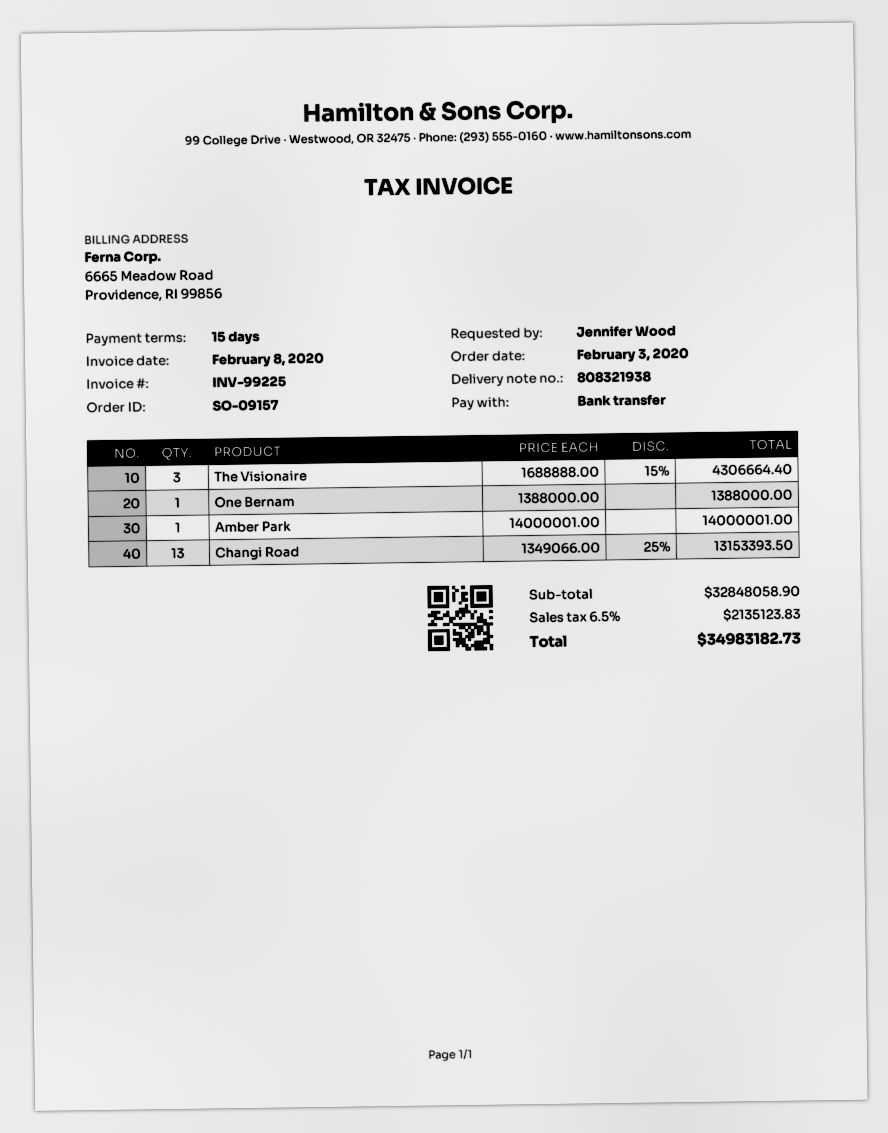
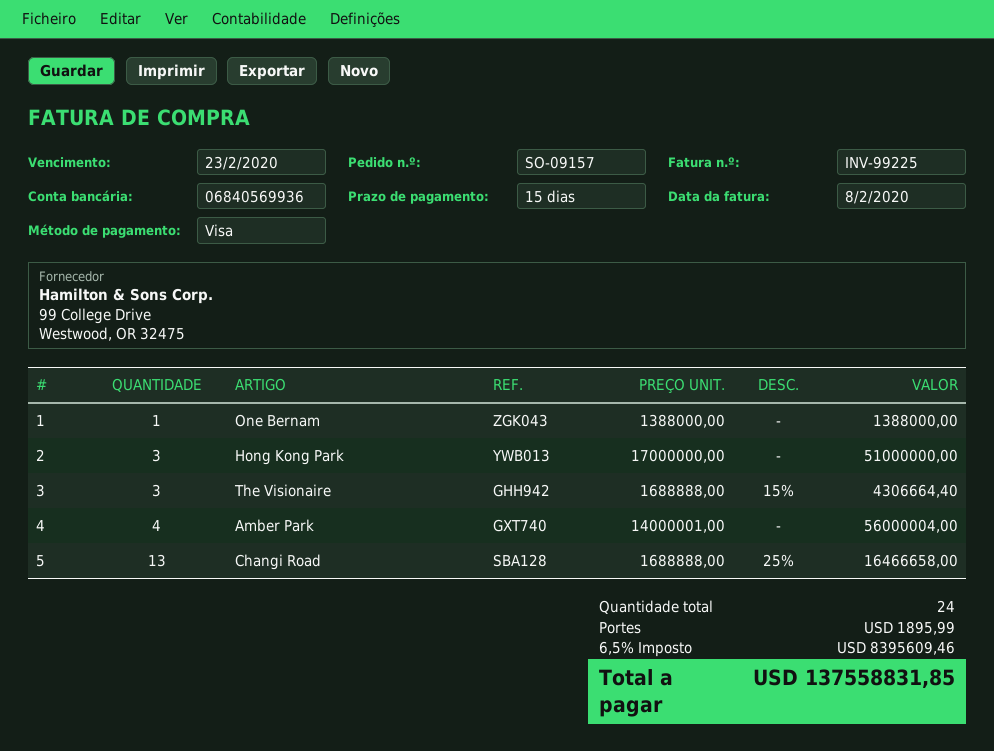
payment method: bank transfer -> Visa
Amber Park: 1 x 14000001.00 = 14000001.00 -> 4 x 14000001.00 = 56000004.00
Changi Road: 13 x 1349066.00 - 25% = 13153393.50 -> 13 x 1688888.00 - 25% = 16466658.00
Hong Kong Park: none -> 3 x 17000000.00 = 51000000.00
shipping: none -> 1895.99
tax: 6.5% = 2135123.83 -> 6.5% = 8395609.46
total: 34983182.73 -> 137558831.85

